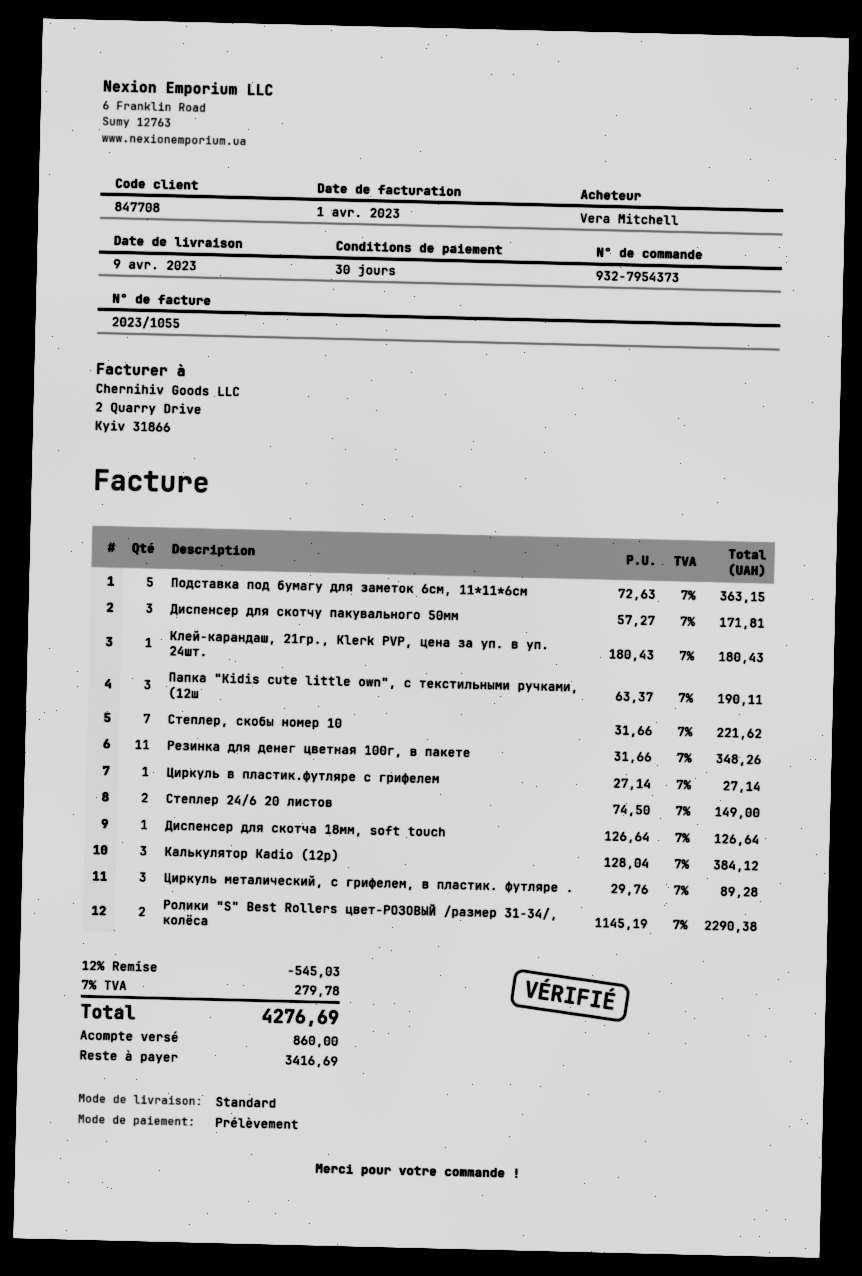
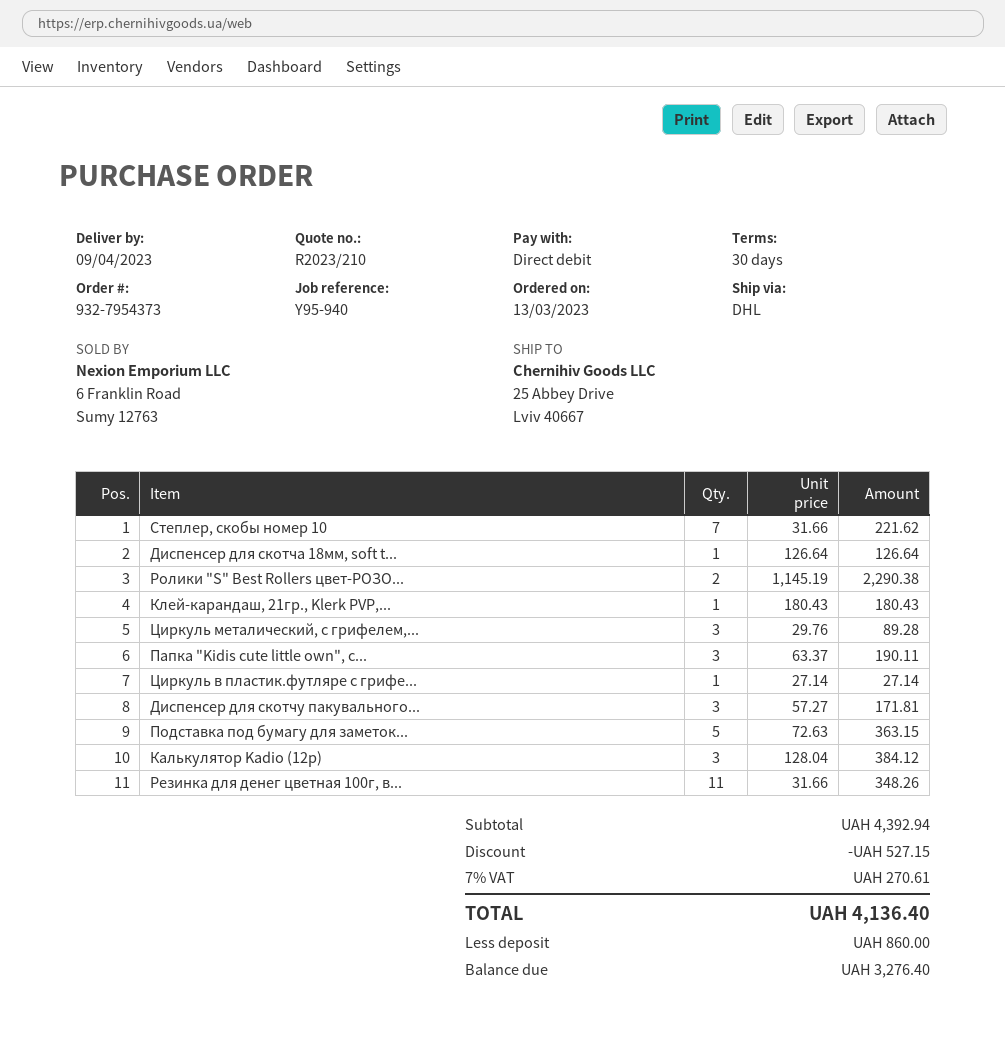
shipping method: standard -> DHL
Степлер 24/6 20 листов: 2 x 74.50 = 149.00 -> none
discount: 545.03 -> 527.15
tax: 7% = 279.78 -> 7% = 270.61
total: 4276.69 -> 4136.40
balance: 3416.69 -> 3276.40

